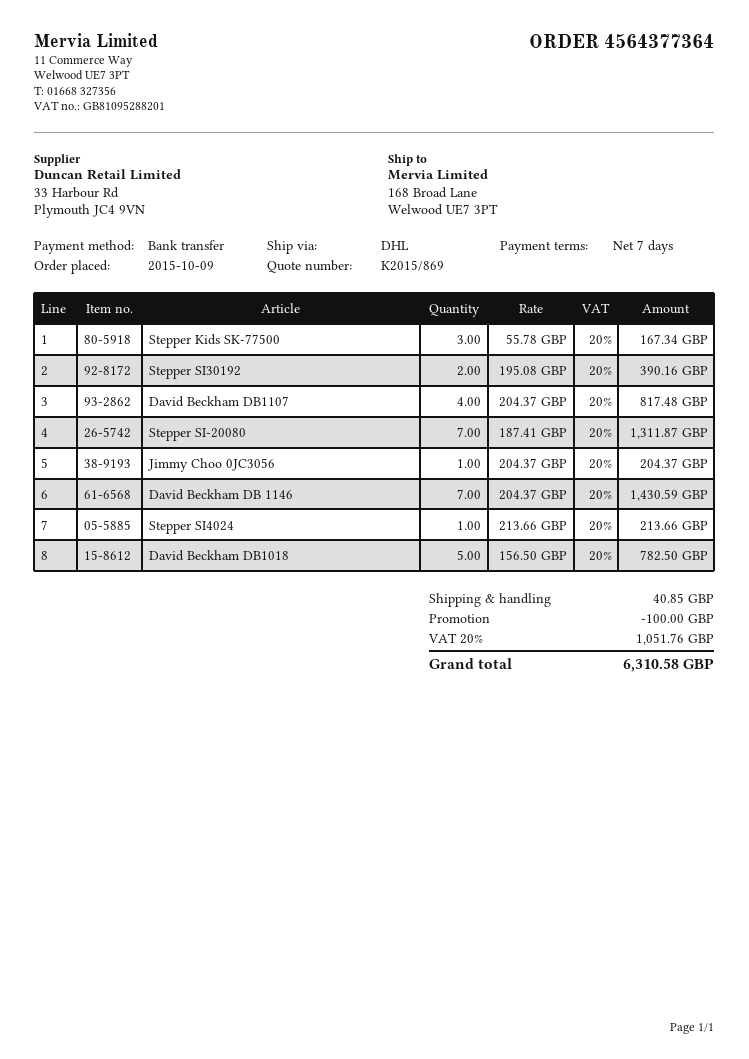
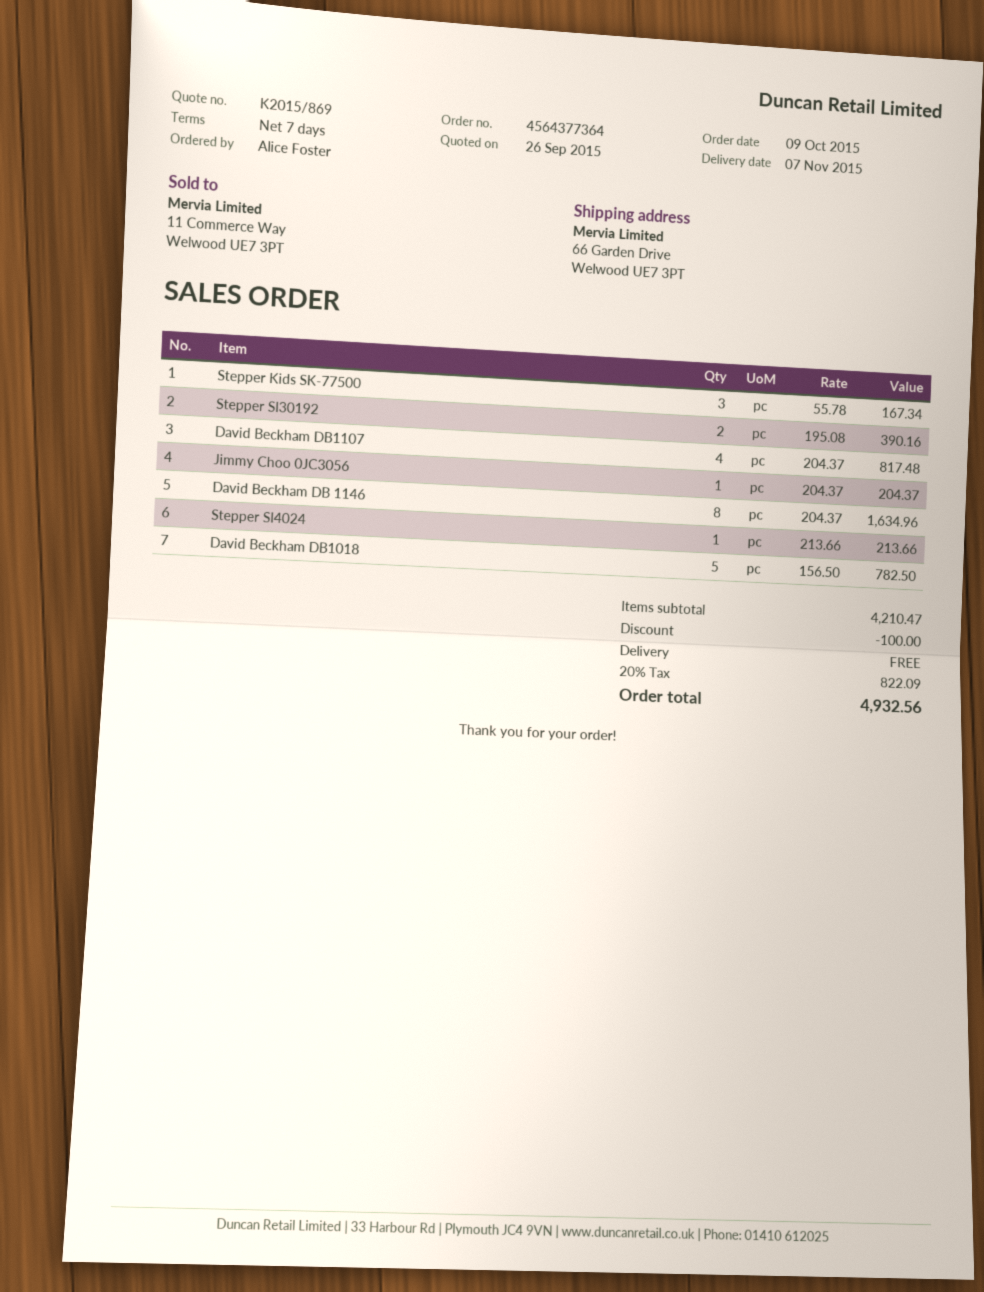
ship to: 168 Broad Lane, Welwood UE7 3PT -> 66 Garden Drive, Welwood UE7 3PT
Stepper SI-20080: 7 x 187.41 = 1311.87 -> none
David Beckham DB 1146: 7 x 204.37 = 1430.59 -> 8 x 204.37 = 1634.96
shipping: 40.85 -> 0.00
tax: 20% = 1051.76 -> 20% = 822.09
total: 6310.58 -> 4932.56

